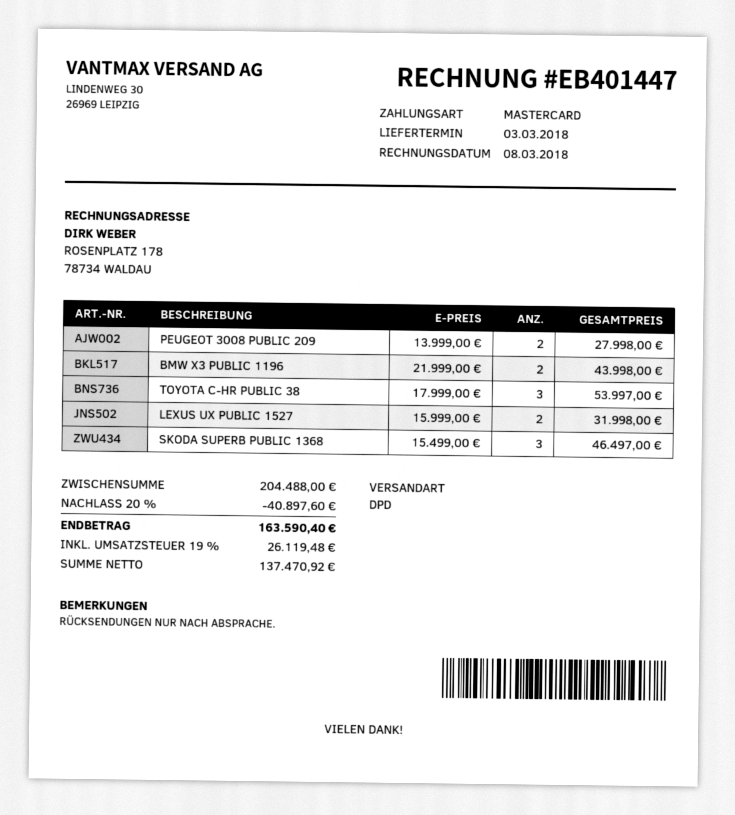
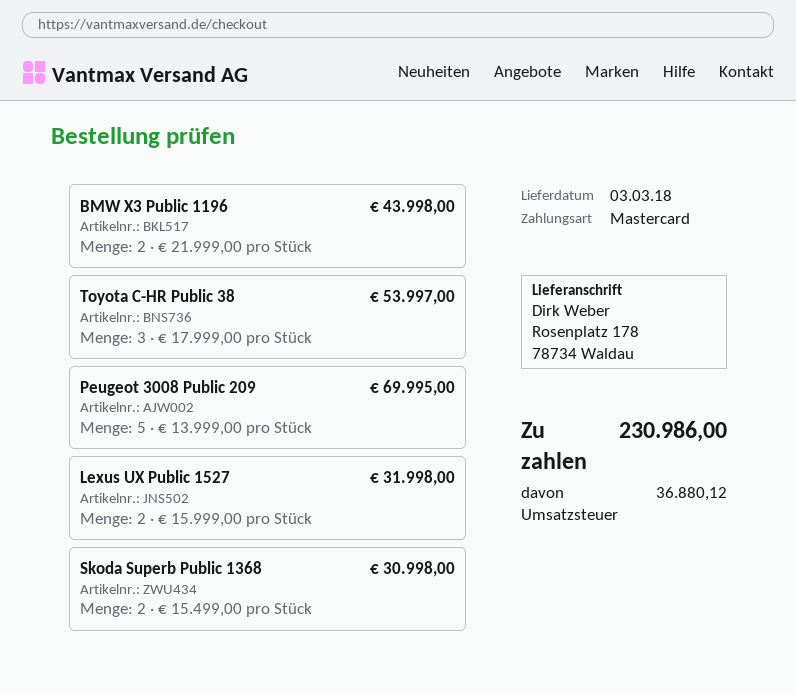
PEUGEOT 3008 PUBLIC 209: 2 x 13999.00 = 27998.00 -> 5 x 13999.00 = 69995.00
SKODA SUPERB PUBLIC 1368: 3 x 15499.00 = 46497.00 -> 2 x 15499.00 = 30998.00
discount: 20% = 40897.60 -> none
tax: 26119.48 -> 36880.12
total: 163590.40 -> 230986.00

